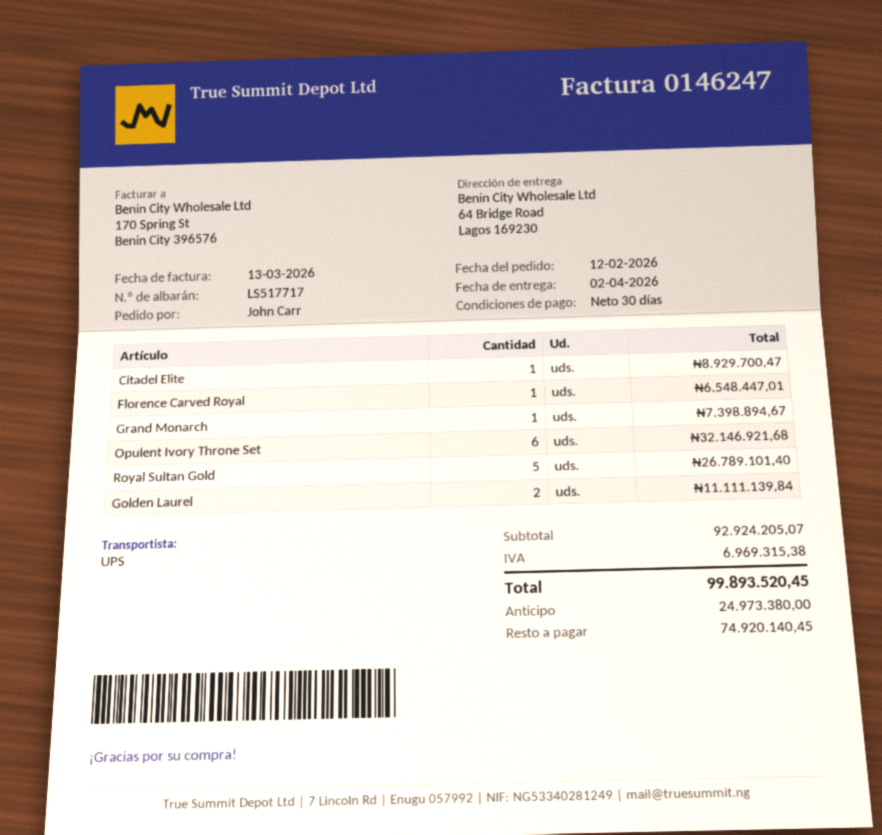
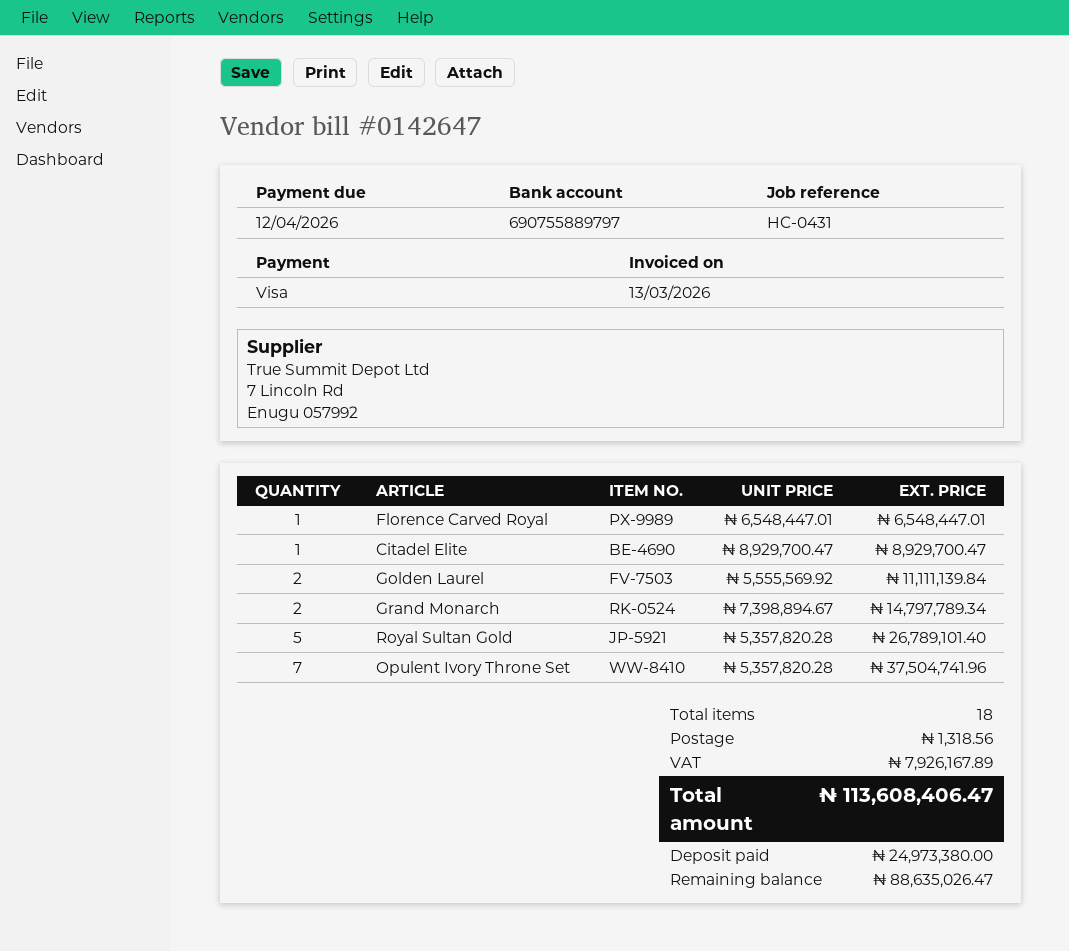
invoice number: 0146247 -> 0142647
Grand Monarch: 1 for 7398894.67 -> 2 for 14797789.34
Opulent Ivory Throne Set: 6 for 32146921.68 -> 7 for 37504741.96
shipping: none -> 1318.56
tax: 6969315.38 -> 7926167.89
total: 99893520.45 -> 113608406.47
balance: 74920140.45 -> 88635026.47

